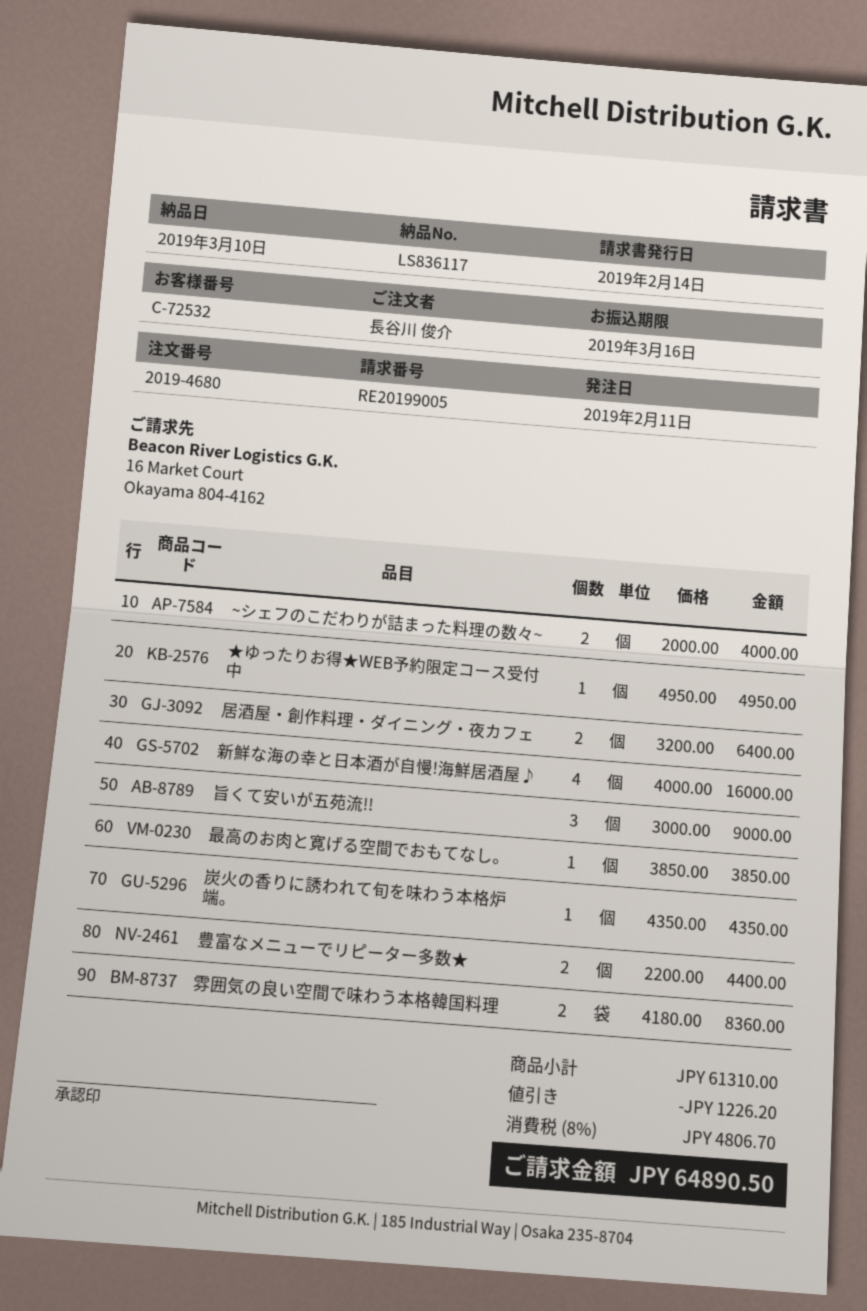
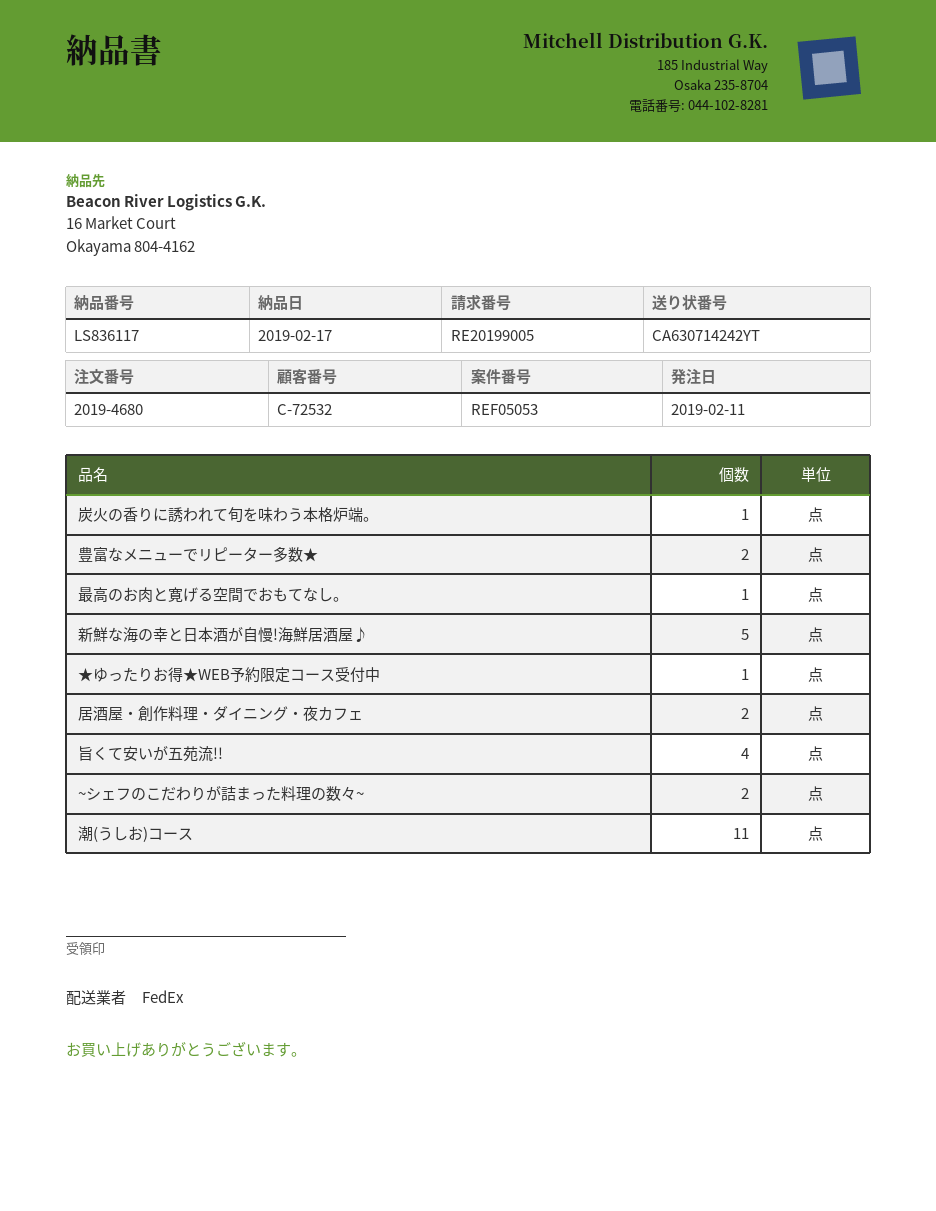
delivery date: 2019-03-10 -> 2019-02-17
新鮮な海の幸と日本酒が自慢!海鮮居酒屋♪: 4 -> 5
旨くて安いが五苑流!!: 3 -> 4
雰囲気の良い空間で味わう本格韓国料理: 2 -> none
潮(うしお)コース: none -> 11

